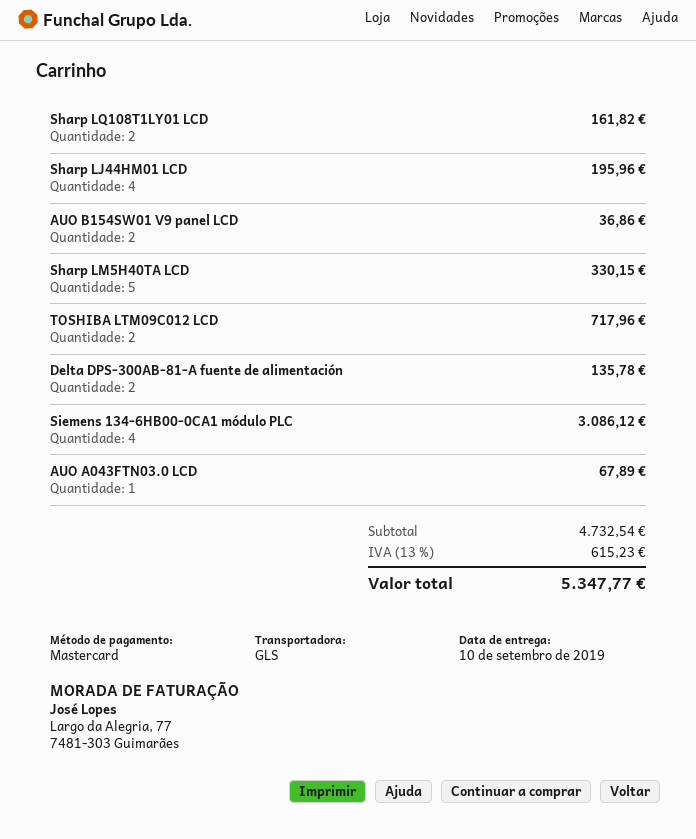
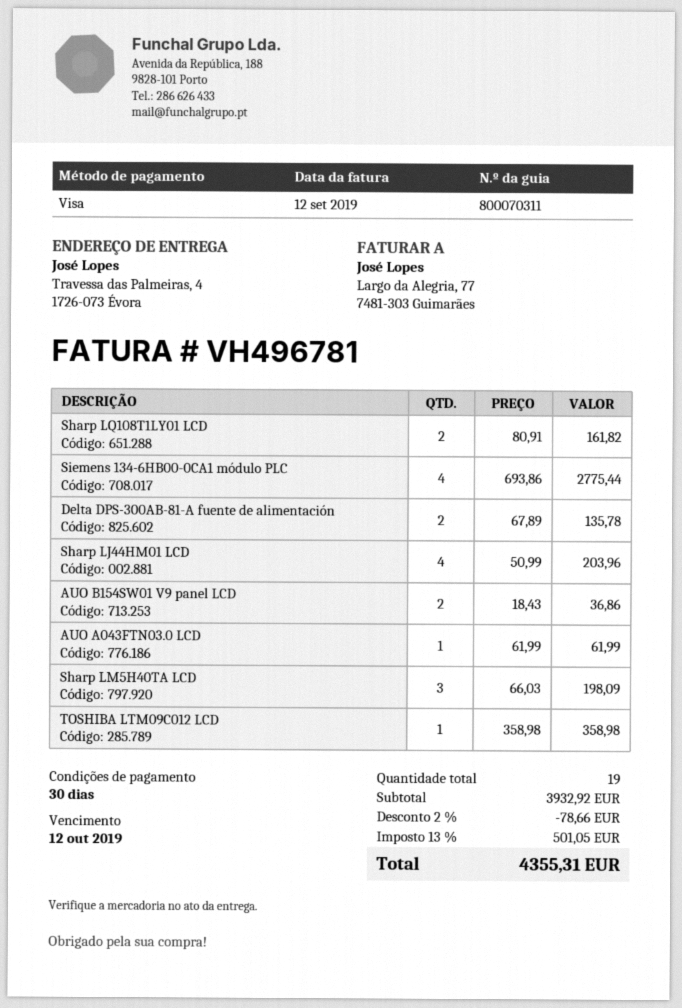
payment method: Mastercard -> Visa
Sharp LJ44HM01 LCD: 4 for 195.96 -> 4 for 203.96
Sharp LM5H40TA LCD: 5 for 330.15 -> 3 for 198.09
TOSHIBA LTM09C012 LCD: 2 for 717.96 -> 1 for 358.98
Siemens 134-6HB00-0CA1 módulo PLC: 4 for 3086.12 -> 4 for 2775.44
AUO A043FTN03.0 LCD: 1 for 67.89 -> 1 for 61.99
subtotal: 4732.54 -> 3932.92
discount: none -> 2% = 78.66
tax: 13% = 615.23 -> 13% = 501.05
total: 5347.77 -> 4355.31

